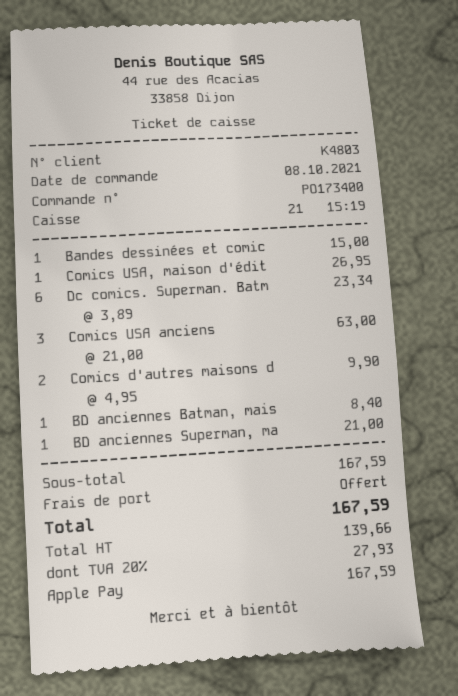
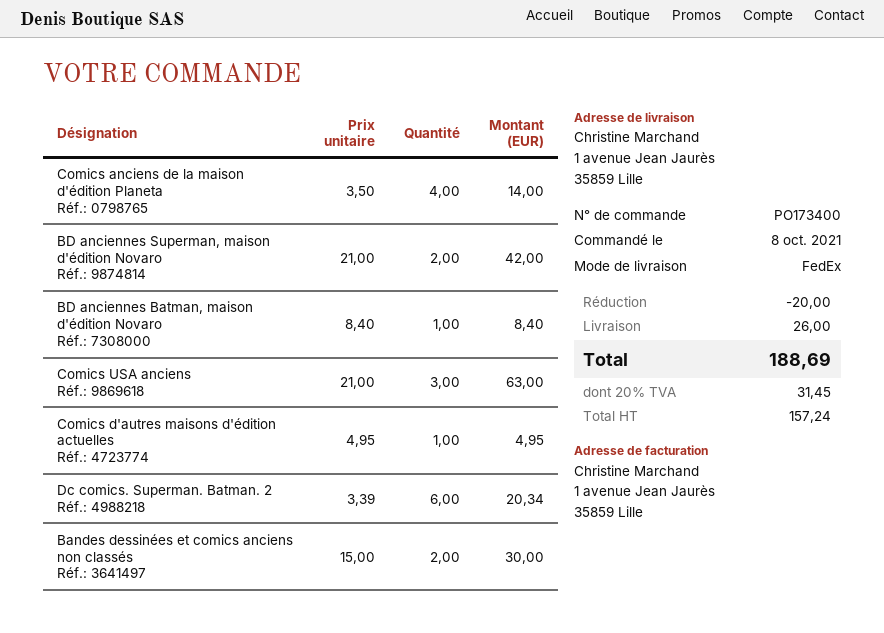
Bandes dessinées et comic: 1 x 15.00 = 15.00 -> 2 x 15.00 = 30.00
Comics USA, maison d'édit: 1 x 26.95 = 26.95 -> none
Dc comics. Superman. Batm: 6 x 3.89 = 23.34 -> 6 x 3.39 = 20.34
Comics d'autres maisons d: 2 x 4.95 = 9.90 -> 1 x 4.95 = 4.95
BD anciennes Superman, ma: 1 x 21.00 = 21.00 -> 2 x 21.00 = 42.00
Comics anciens de la maison d'édition Planeta: none -> 4 x 3.50 = 14.00
discount: none -> 20.00
shipping: 0.00 -> 26.00
net: 139.66 -> 157.24
tax: 20% = 27.93 -> 20% = 31.45
total: 167.59 -> 188.69

